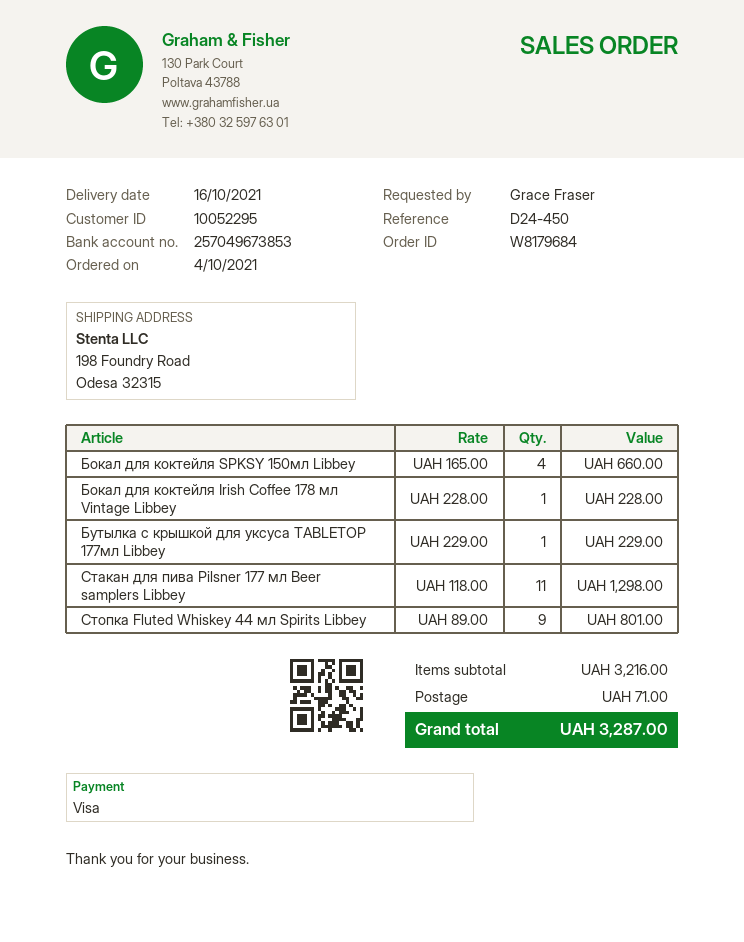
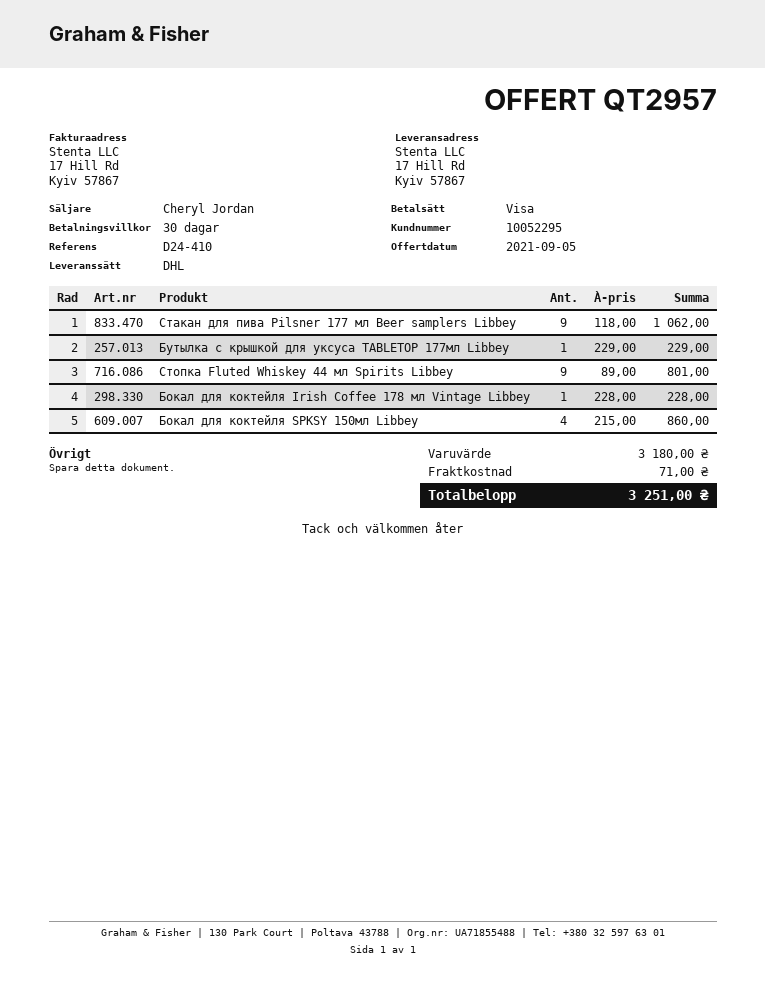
reference: D24-450 -> D24-410
ship to: 198 Foundry Road, Odesa 32315 -> 17 Hill Rd, Kyiv 57867
Бокал для коктейля SPKSY 150мл Libbey: 4 x 165.00 = 660.00 -> 4 x 215.00 = 860.00
Стакан для пива Pilsner 177 мл Beer samplers Libbey: 11 x 118.00 = 1298.00 -> 9 x 118.00 = 1062.00
subtotal: 3216.00 -> 3180.00
total: 3287.00 -> 3251.00

